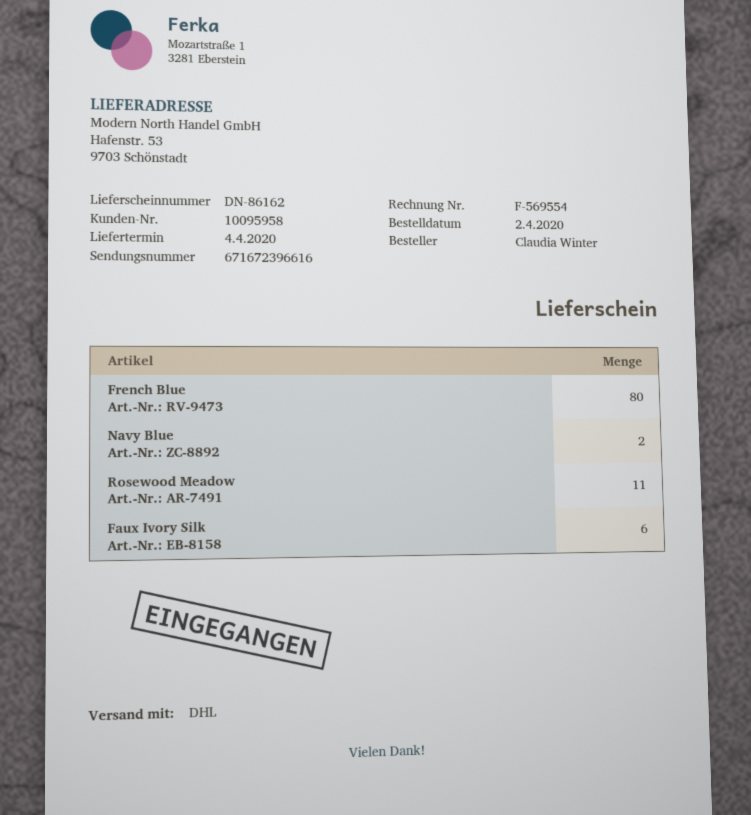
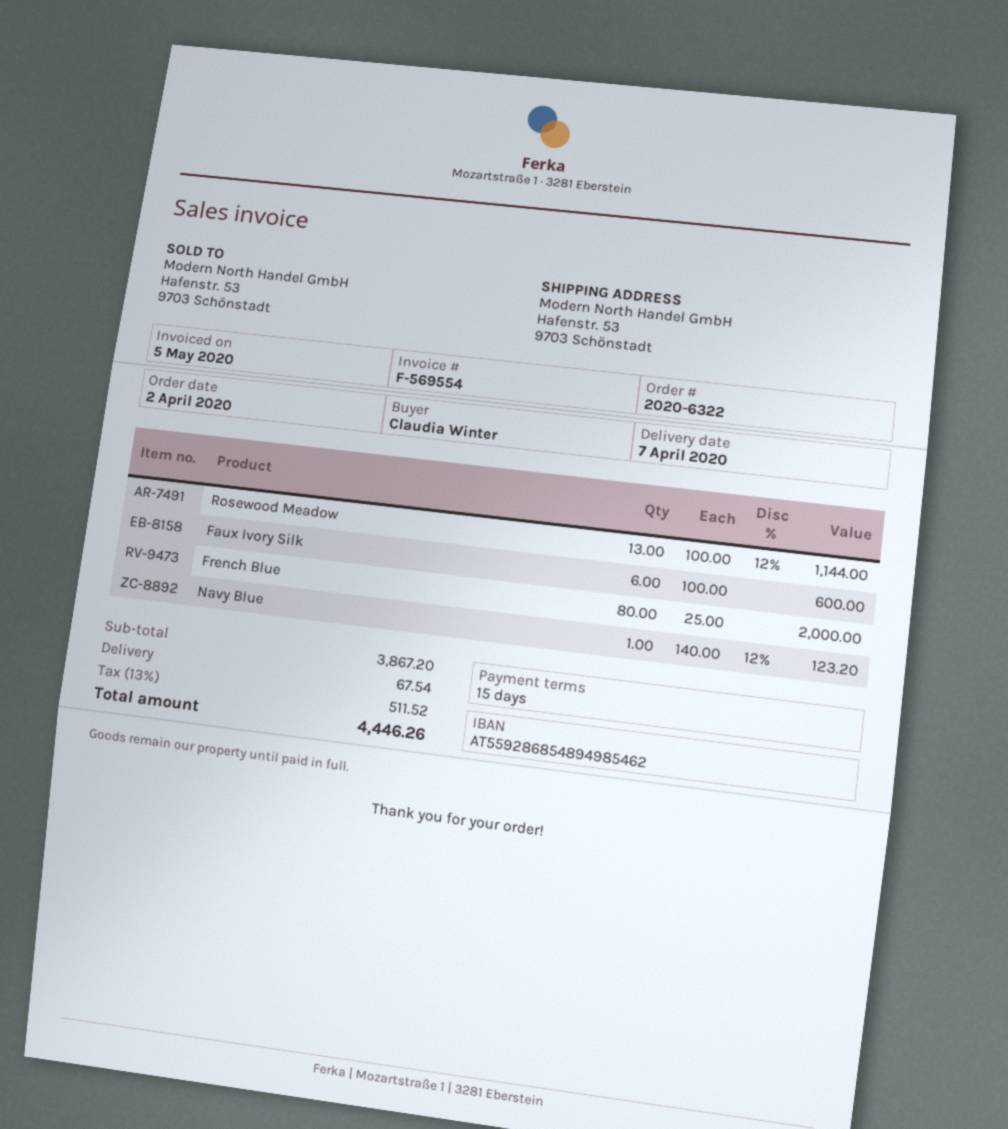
delivery date: 2020-04-04 -> 2020-04-07
Navy Blue: 2 -> 1
Rosewood Meadow: 11 -> 13

